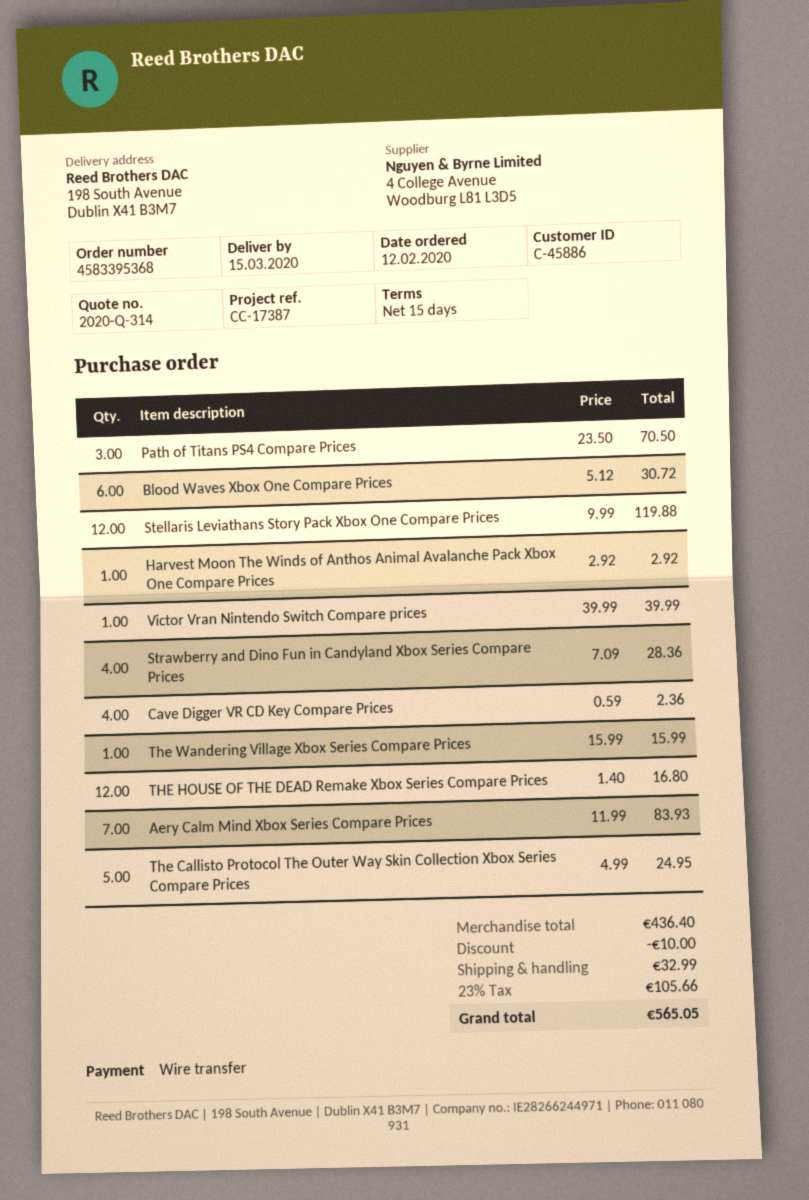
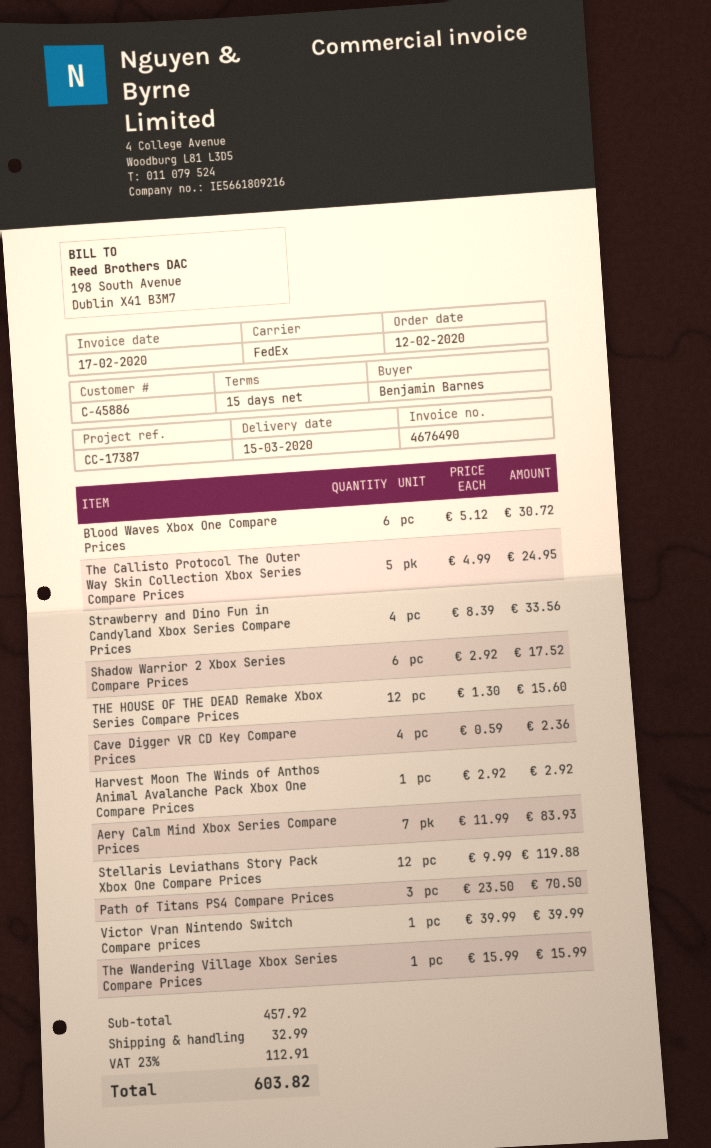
Strawberry and Dino Fun in Candyland Xbox Series Compare Prices: 4 x 7.09 = 28.36 -> 4 x 8.39 = 33.56
THE HOUSE OF THE DEAD Remake Xbox Series Compare Prices: 12 x 1.40 = 16.80 -> 12 x 1.30 = 15.60
Shadow Warrior 2 Xbox Series Compare Prices: none -> 6 x 2.92 = 17.52
subtotal: 436.40 -> 457.92
discount: 10.00 -> none
tax: 23% = 105.66 -> 23% = 112.91
total: 565.05 -> 603.82

